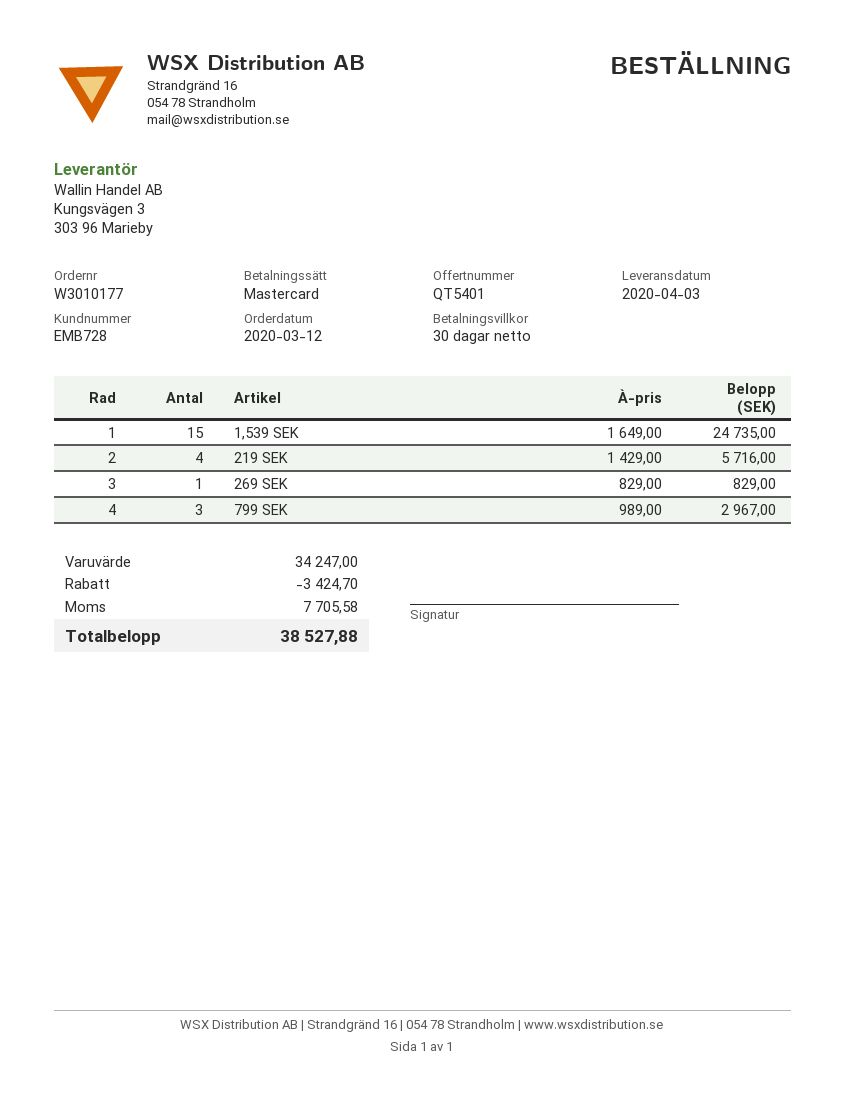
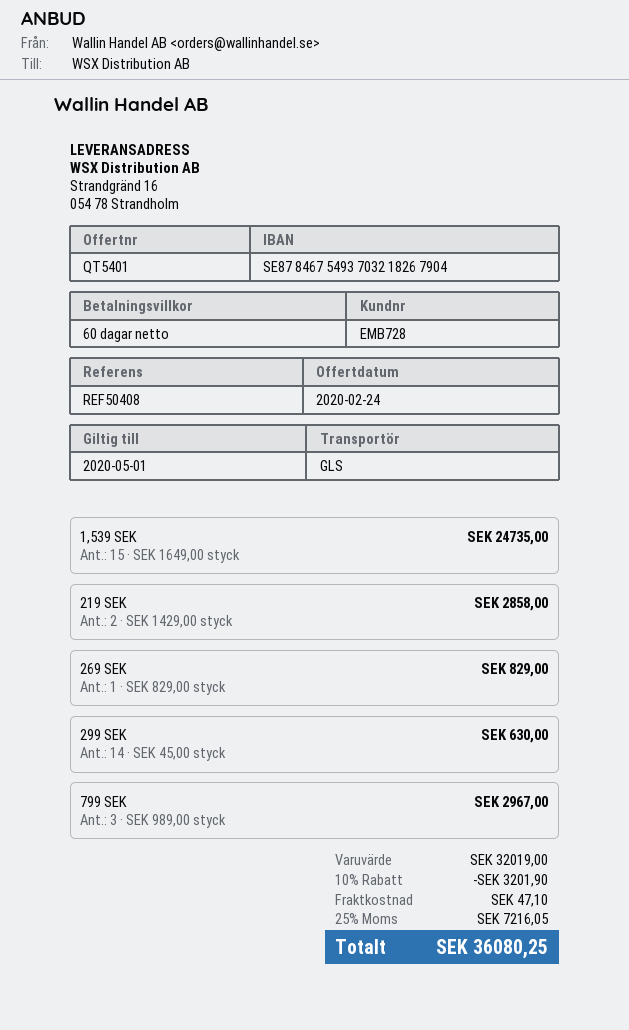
payment terms: 30 days -> 60 days
219 SEK: 4 x 1429.00 = 5716.00 -> 2 x 1429.00 = 2858.00
299 SEK: none -> 14 x 45.00 = 630.00
subtotal: 34247.00 -> 32019.00
discount: 3424.70 -> 3201.90
shipping: none -> 47.10
tax: 7705.58 -> 7216.05
total: 38527.88 -> 36080.25

